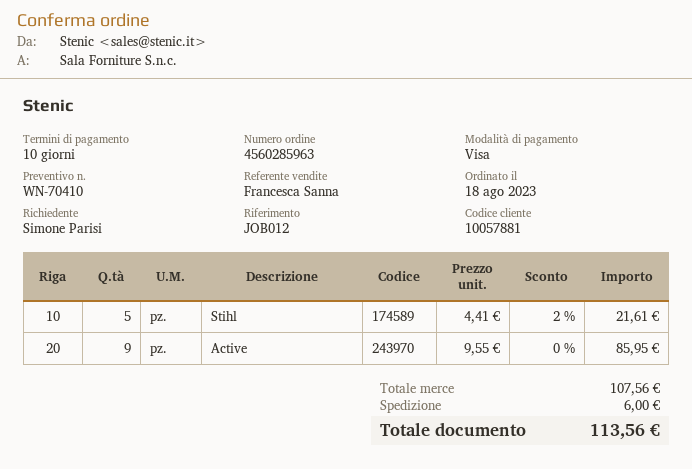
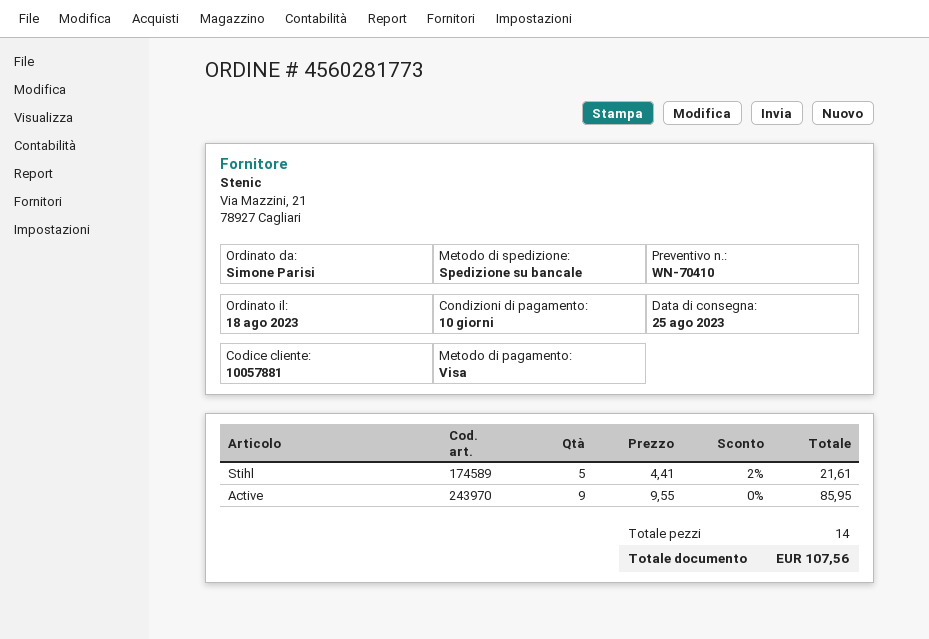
order number: 4560285963 -> 4560281773
shipping: 6.00 -> none
total: 113.56 -> 107.56

